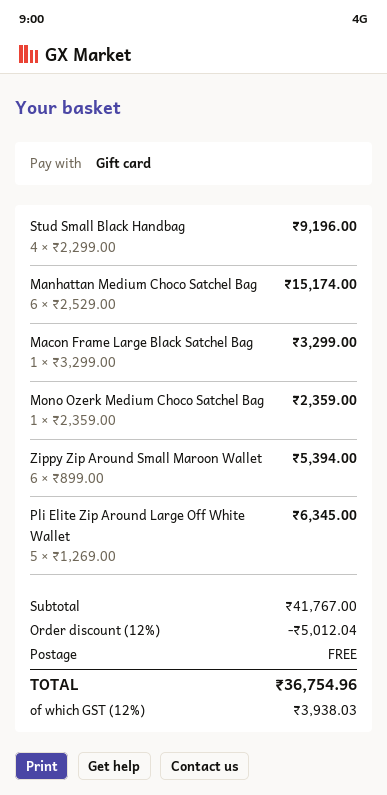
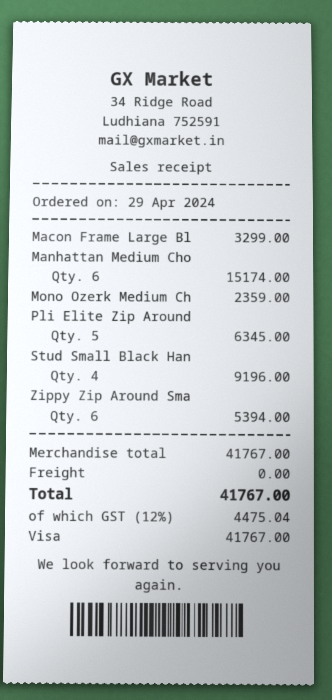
payment method: gift card -> Visa
discount: 12% = 5012.04 -> none
tax: 12% = 3938.03 -> 12% = 4475.04
total: 36754.96 -> 41767.00

